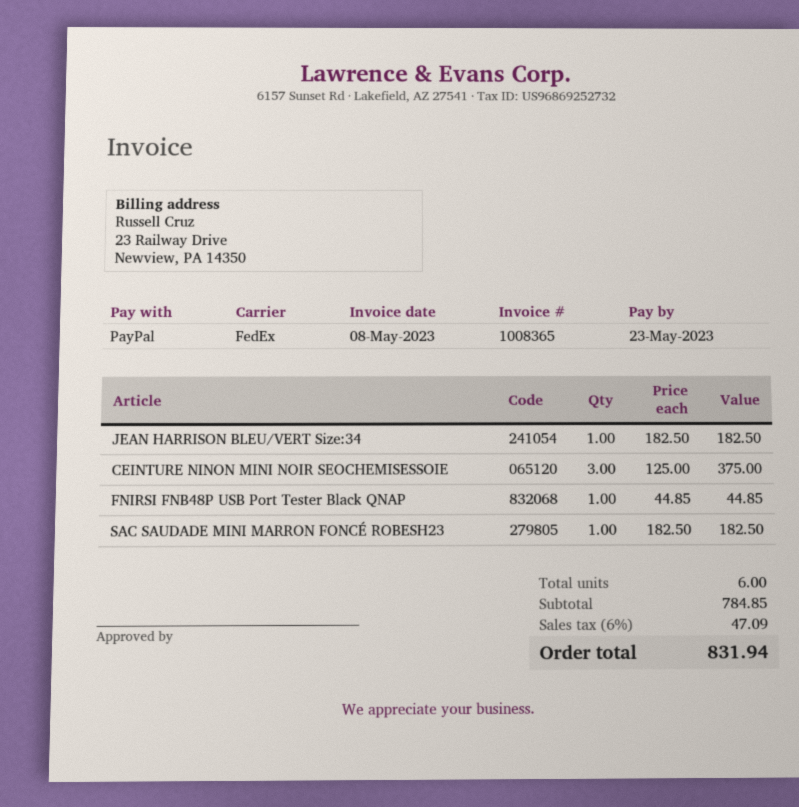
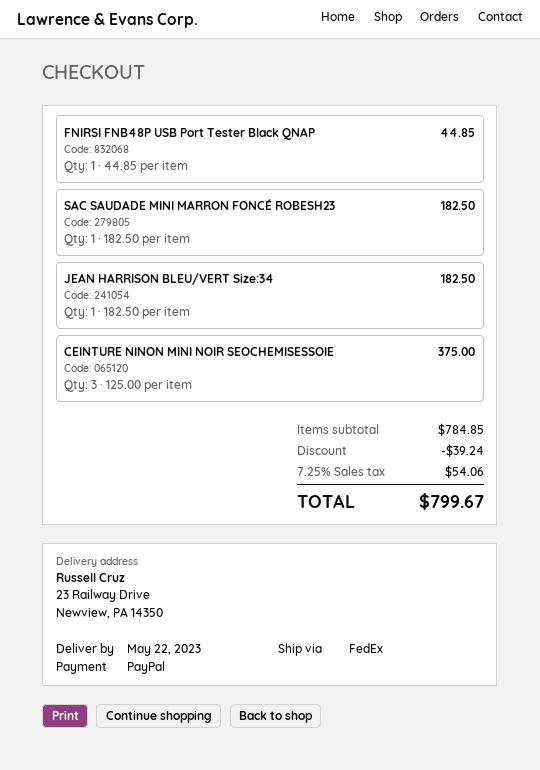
discount: none -> 39.24
tax: 6% = 47.09 -> 7.25% = 54.06
total: 831.94 -> 799.67

